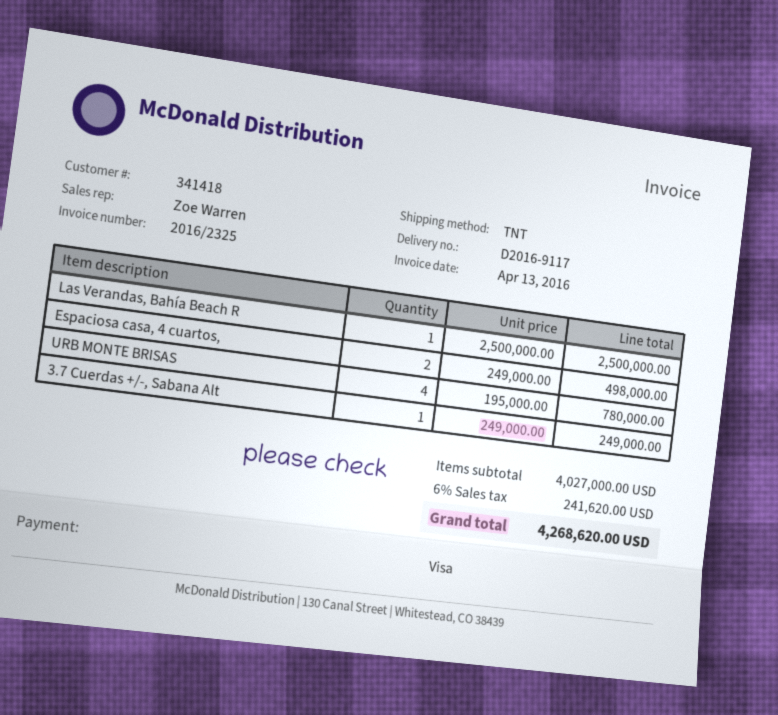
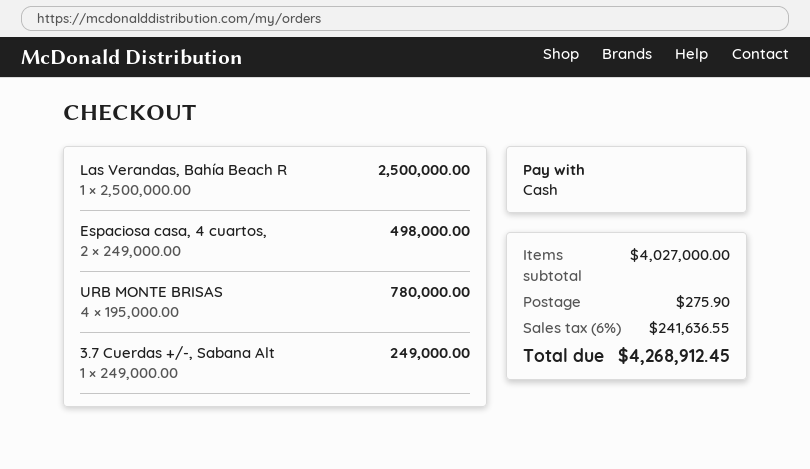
payment method: Visa -> cash
shipping: none -> 275.90
tax: 6% = 241620.00 -> 6% = 241636.55
total: 4268620.00 -> 4268912.45

